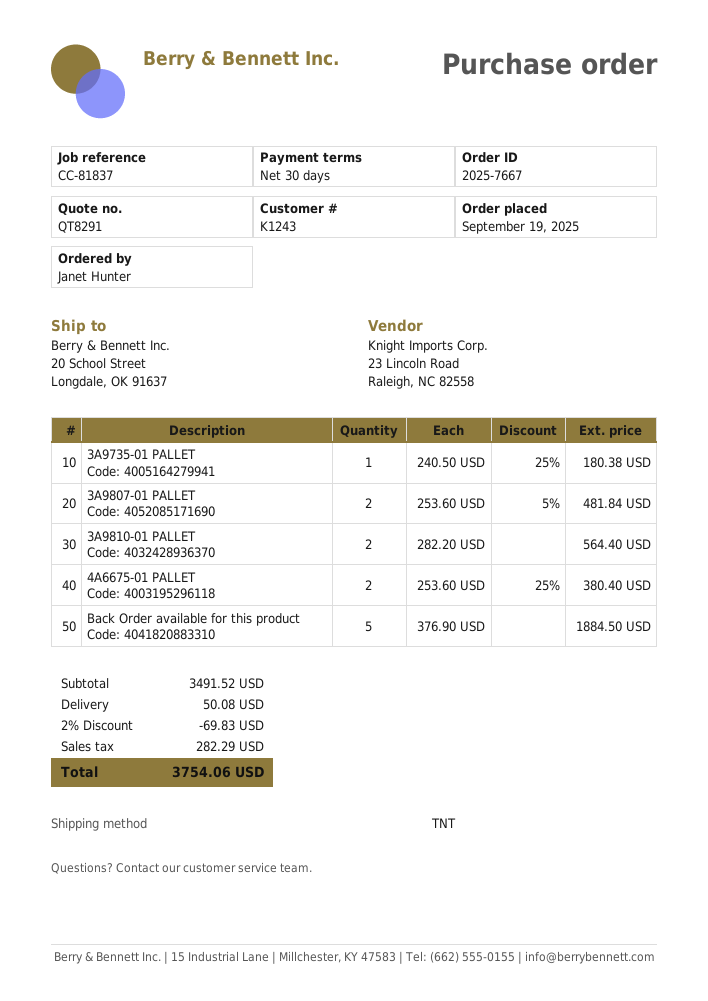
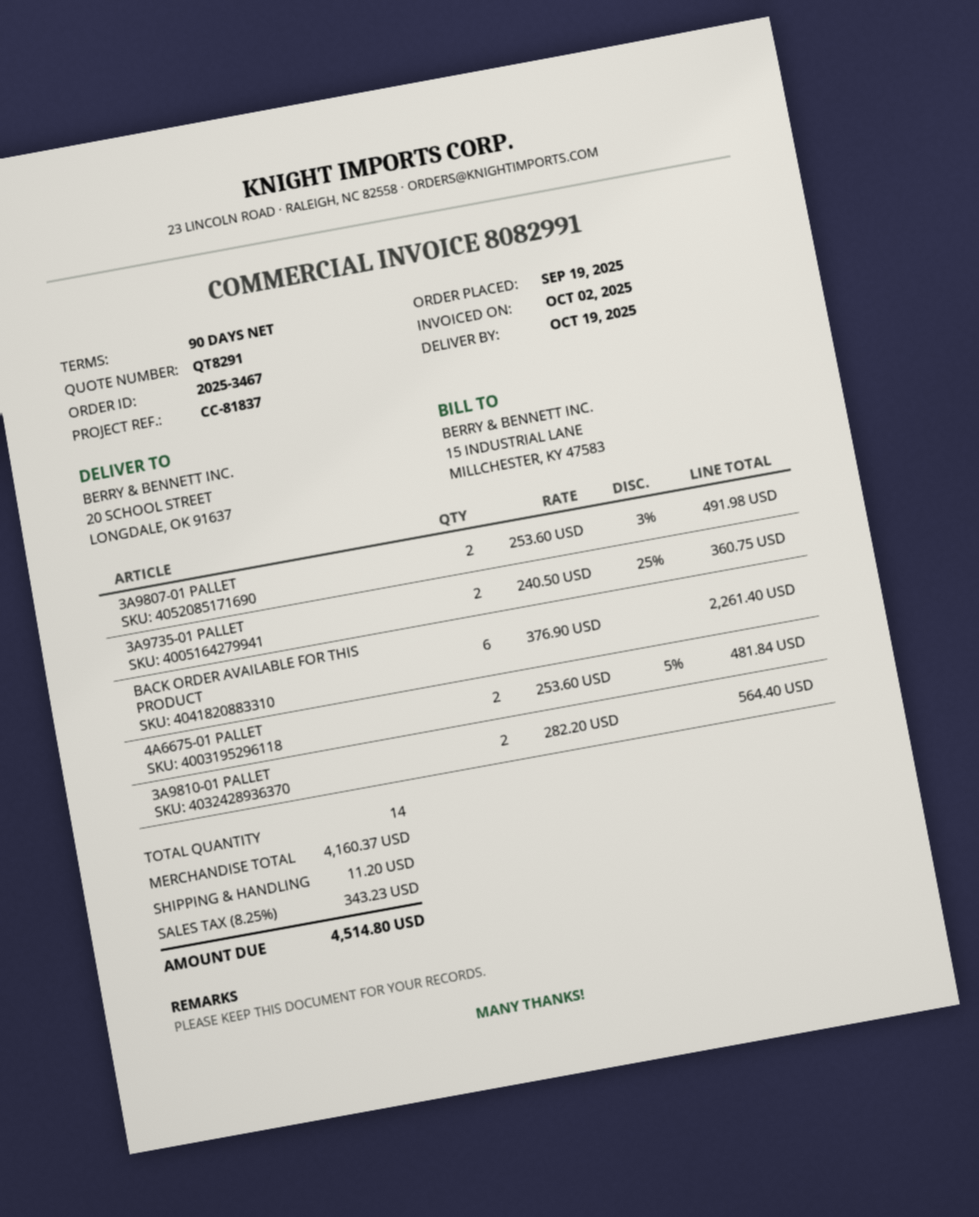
order number: 2025-7667 -> 2025-3467
payment terms: 30 days -> 90 days
3A9735-01 PALLET: 1 x 240.50 - 25% = 180.38 -> 2 x 240.50 - 25% = 360.75
3A9807-01 PALLET: 2 x 253.60 - 5% = 481.84 -> 2 x 253.60 - 3% = 491.98
4A6675-01 PALLET: 2 x 253.60 - 25% = 380.40 -> 2 x 253.60 - 5% = 481.84
Back Order available for this product: 5 x 376.90 = 1884.50 -> 6 x 376.90 = 2261.40
subtotal: 3491.52 -> 4160.37
discount: 2% = 69.83 -> none
shipping: 50.08 -> 11.20
tax: 282.29 -> 343.23
total: 3754.06 -> 4514.80

